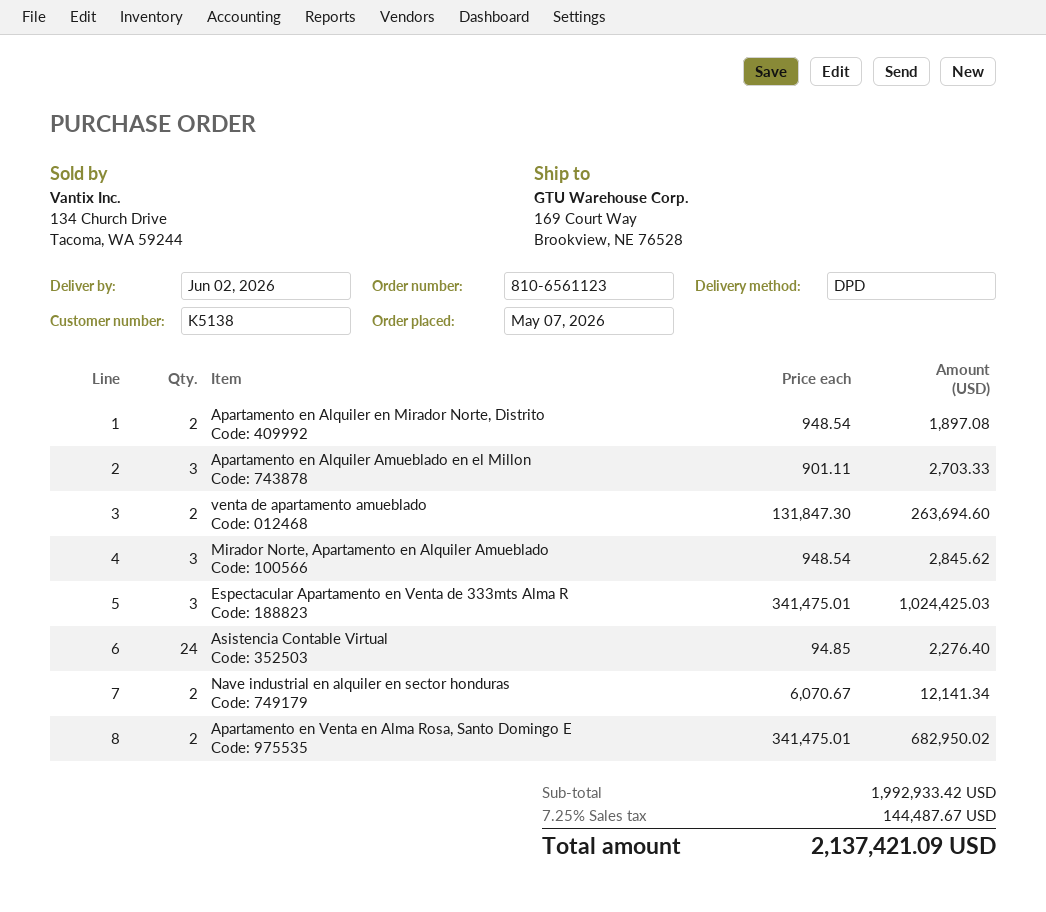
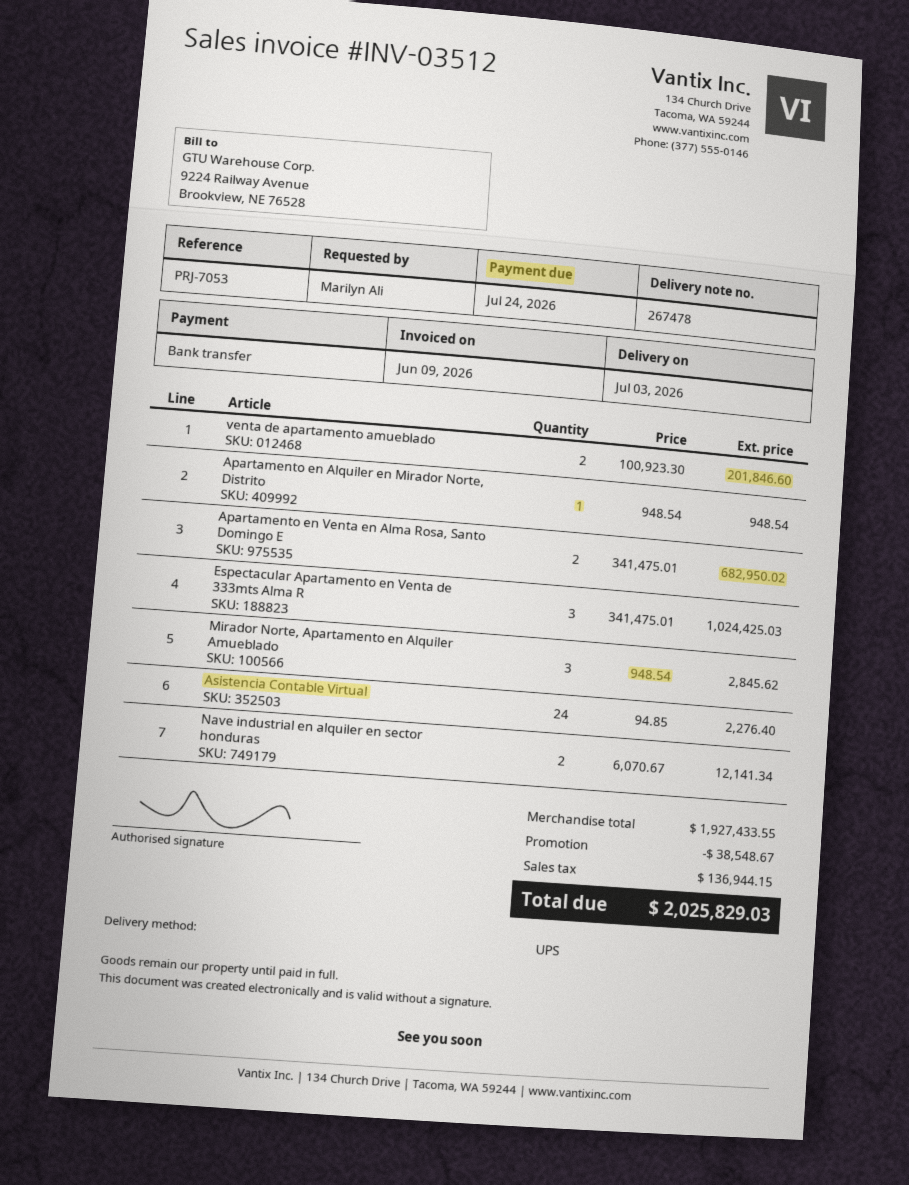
delivery date: 2026-06-02 -> 2026-07-03
shipping method: DPD -> UPS
Apartamento en Alquiler en Mirador Norte, Distrito: 2 x 948.54 = 1897.08 -> 1 x 948.54 = 948.54
Apartamento en Alquiler Amueblado en el Millon: 3 x 901.11 = 2703.33 -> none
venta de apartamento amueblado: 2 x 131847.30 = 263694.60 -> 2 x 100923.30 = 201846.60
subtotal: 1992933.42 -> 1927433.55
discount: none -> 38548.67
tax: 144487.67 -> 136944.15
total: 2137421.09 -> 2025829.03

